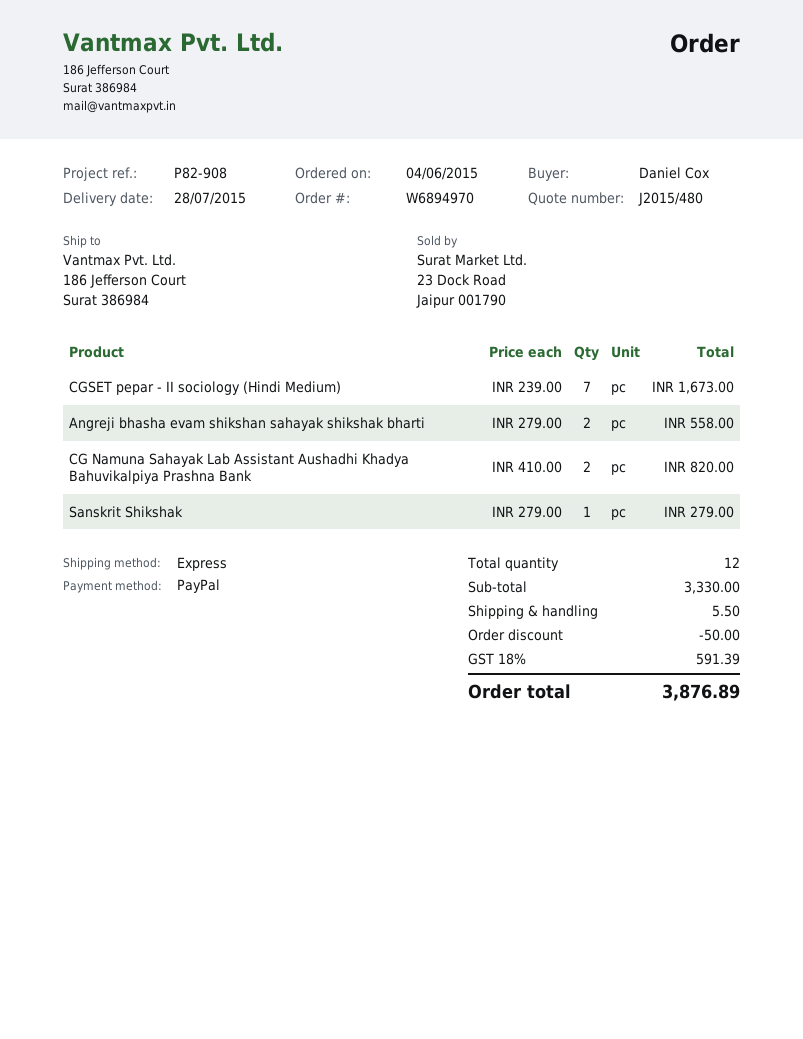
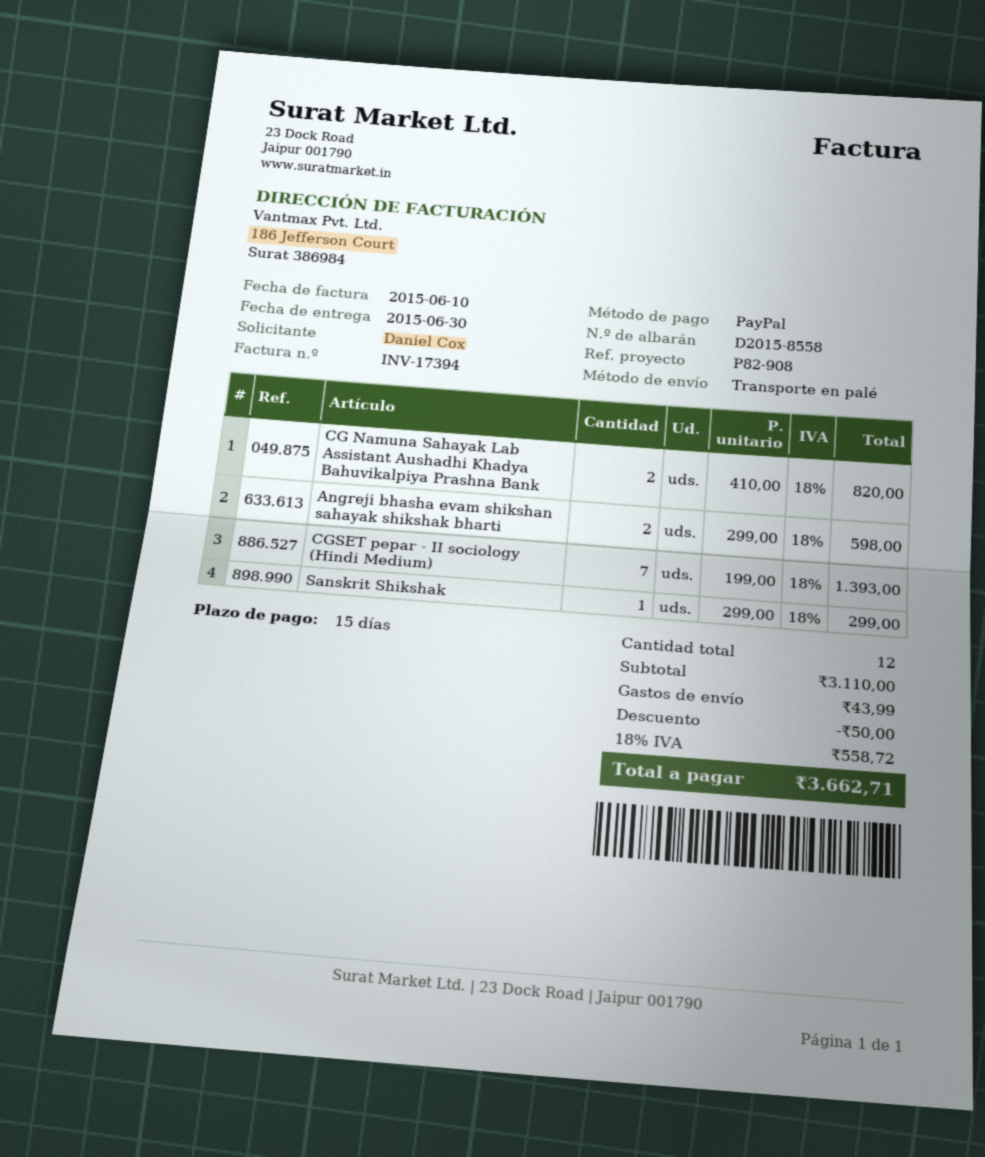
delivery date: 2015-07-28 -> 2015-06-30
shipping method: express -> pallet freight
CGSET pepar - II sociology (Hindi Medium): 7 x 239.00 = 1673.00 -> 7 x 199.00 = 1393.00
Angreji bhasha evam shikshan sahayak shikshak bharti: 2 x 279.00 = 558.00 -> 2 x 299.00 = 598.00
Sanskrit Shikshak: 1 x 279.00 = 279.00 -> 1 x 299.00 = 299.00
subtotal: 3330.00 -> 3110.00
shipping: 5.50 -> 43.99
tax: 18% = 591.39 -> 18% = 558.72
total: 3876.89 -> 3662.71

